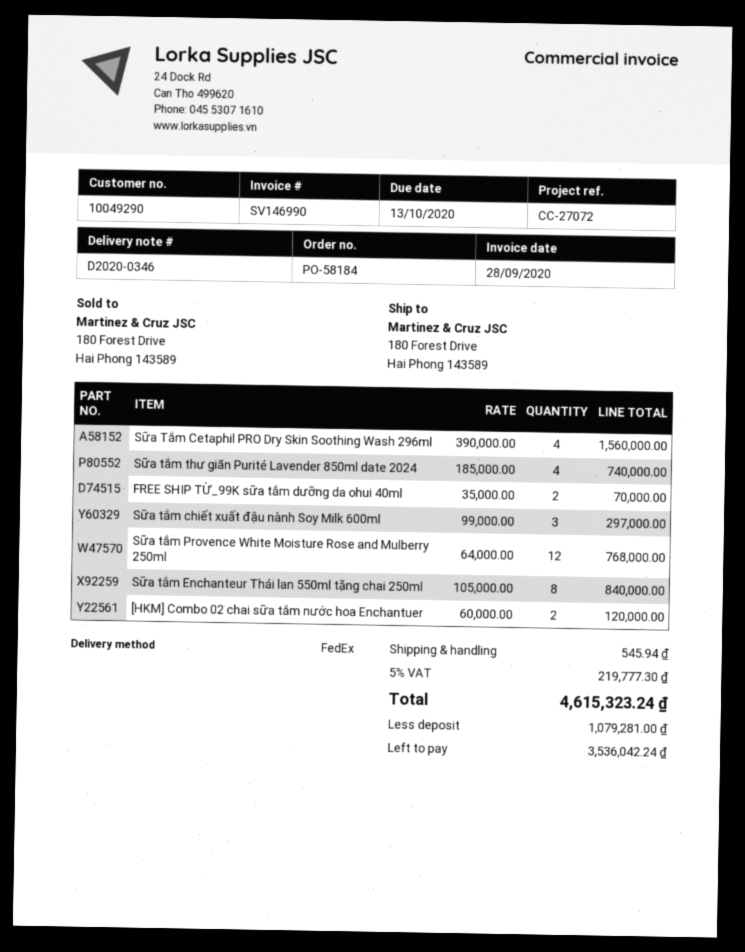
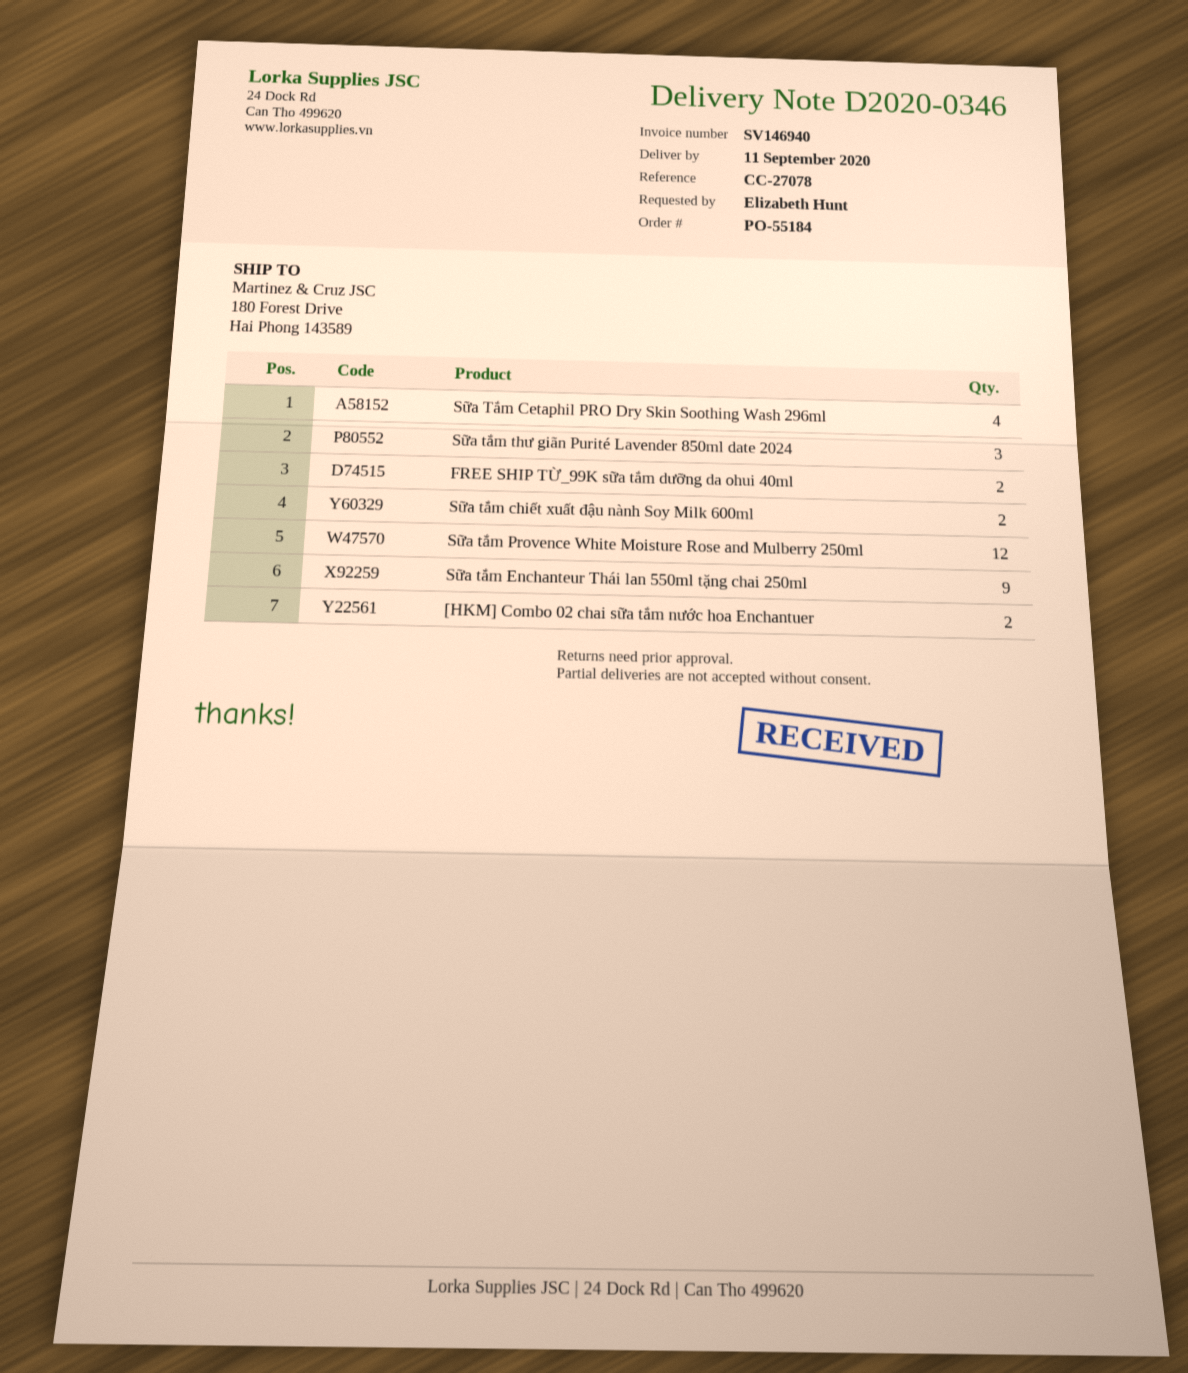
order number: PO-58184 -> PO-55184
invoice number: SV146990 -> SV146940
reference: CC-27072 -> CC-27078
Sữa tắm thư giãn Purité Lavender 850ml date 2024: 4 -> 3
Sữa tắm chiết xuất đậu nành Soy Milk 600ml: 3 -> 2
Sữa tắm Enchanteur Thái lan 550ml tặng chai 250ml: 8 -> 9

